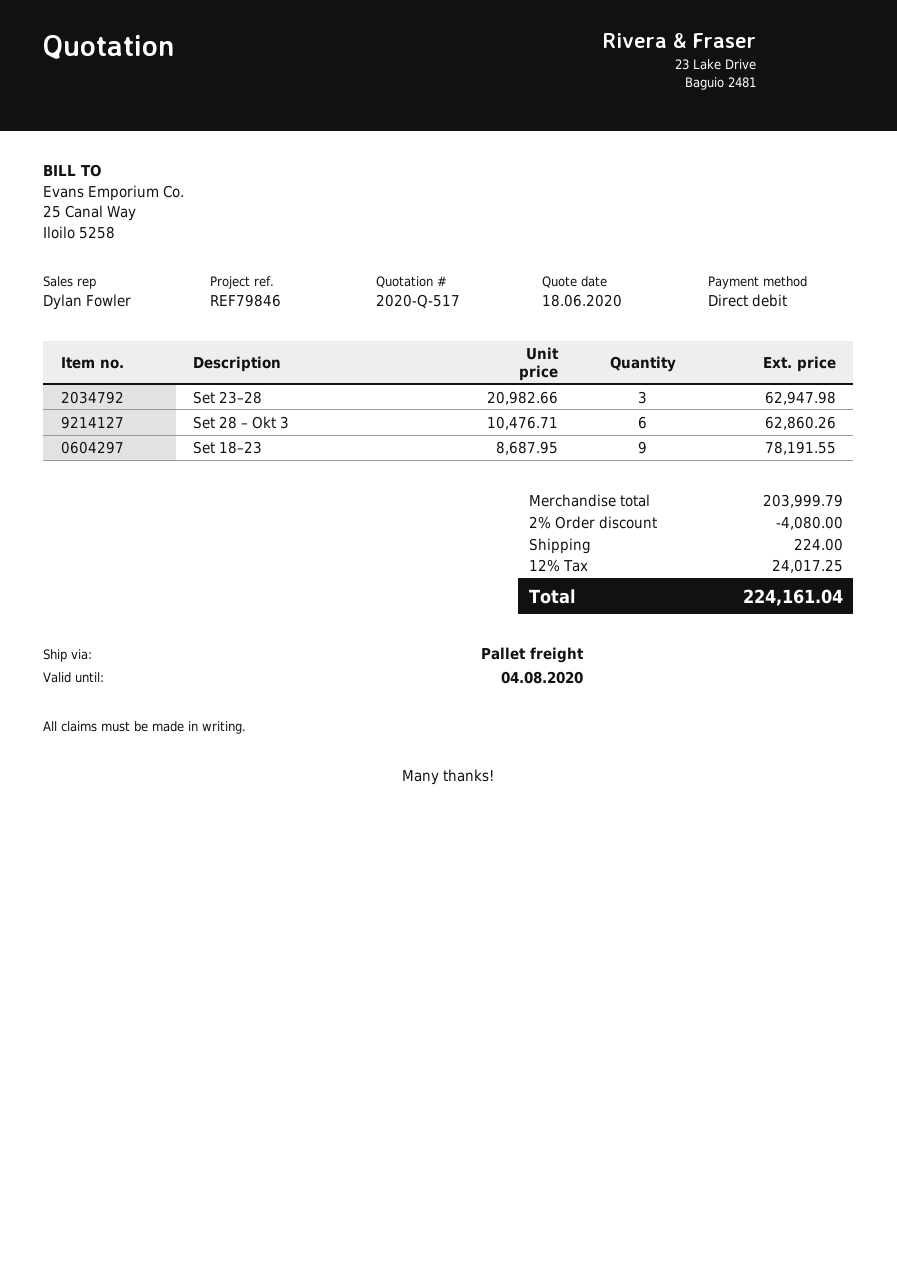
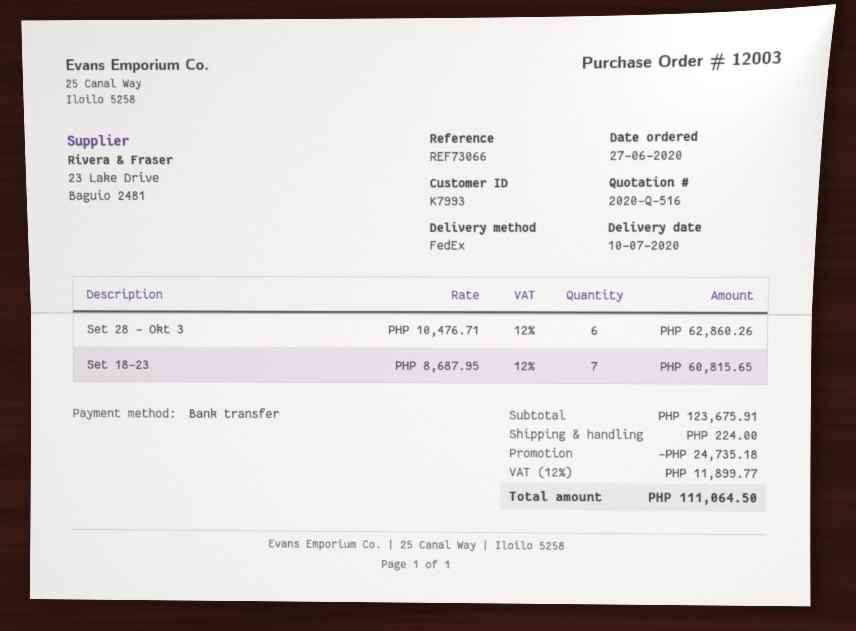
quote number: 2020-Q-517 -> 2020-Q-516
reference: REF79846 -> REF73066
payment method: direct debit -> bank transfer
shipping method: pallet freight -> FedEx
Set 23–28: 3 x 20982.66 = 62947.98 -> none
Set 18–23: 9 x 8687.95 = 78191.55 -> 7 x 8687.95 = 60815.65
subtotal: 203999.79 -> 123675.91
discount: 4080.00 -> 24735.18
tax: 12% = 24017.25 -> 12% = 11899.77
total: 224161.04 -> 111064.50

